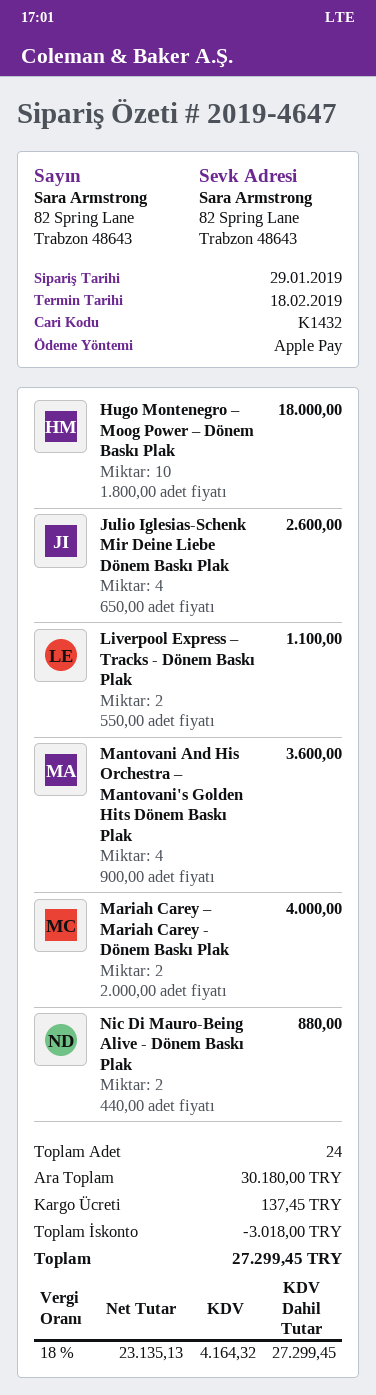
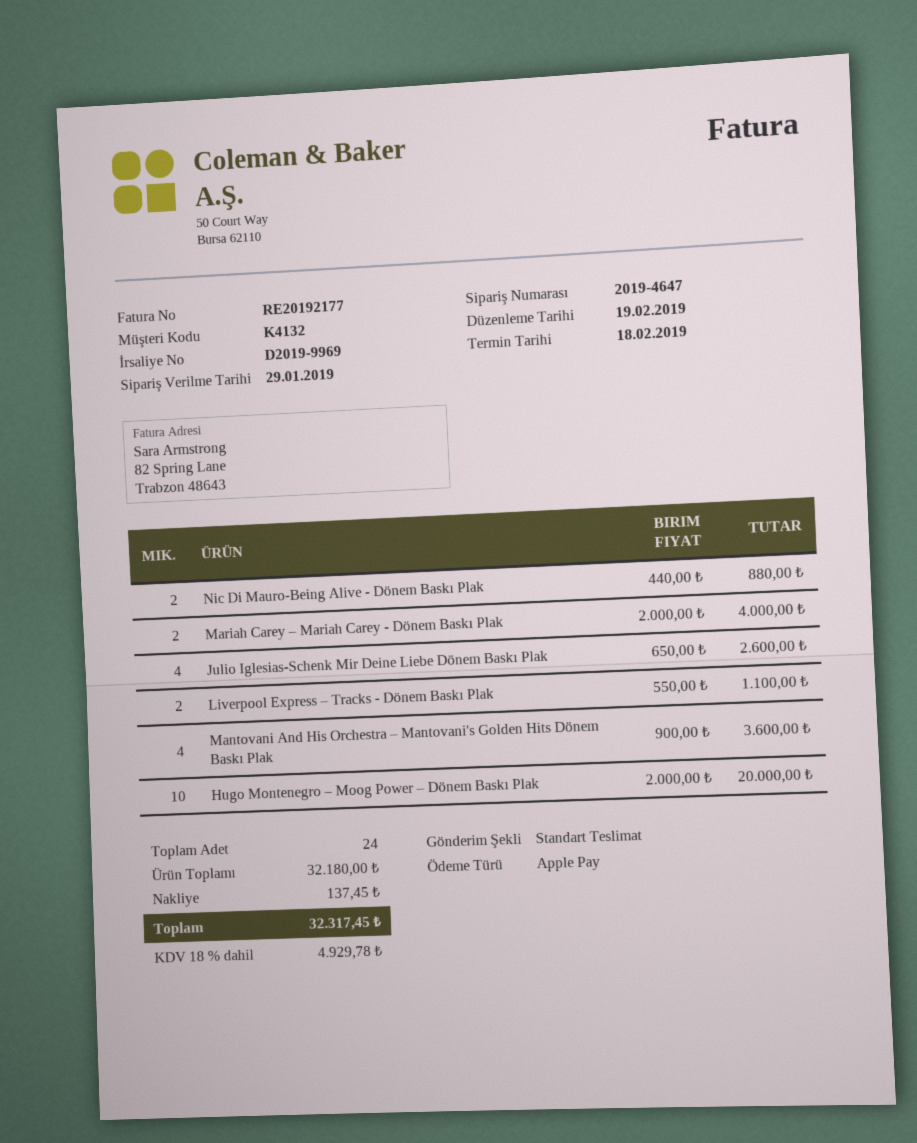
customer number: K1432 -> K4132
Hugo Montenegro – Moog Power – Dönem Baskı Plak: 10 x 1800.00 = 18000.00 -> 10 x 2000.00 = 20000.00
subtotal: 30180.00 -> 32180.00
discount: 3018.00 -> none
tax: 18% = 4164.32 -> 18% = 4929.78
total: 27299.45 -> 32317.45

